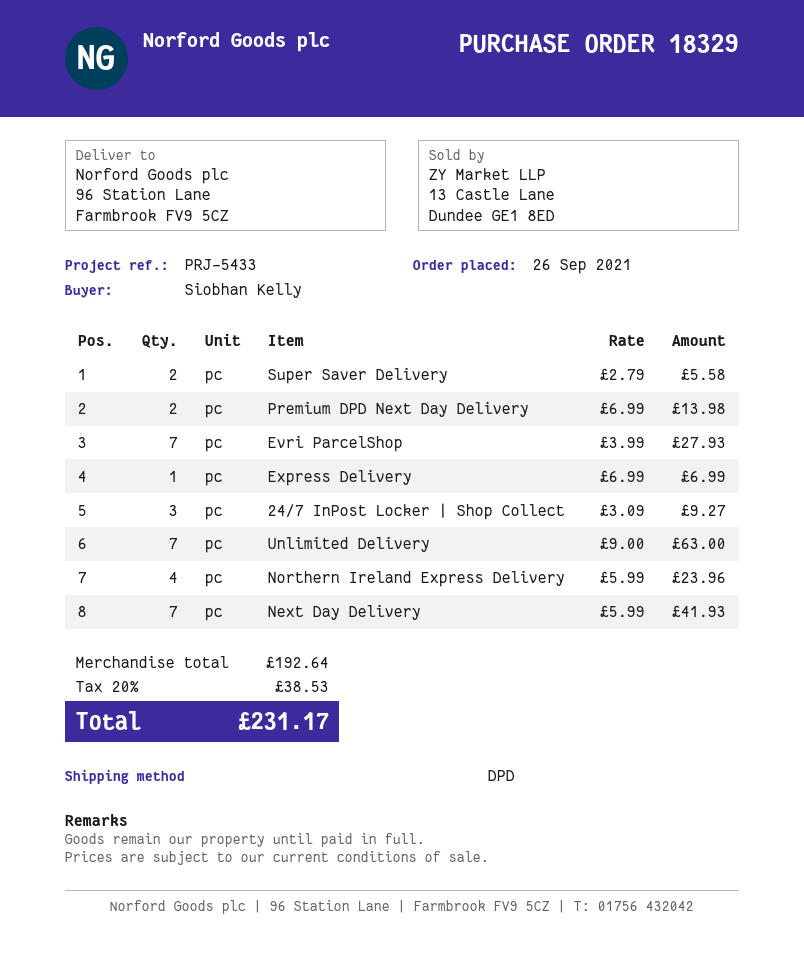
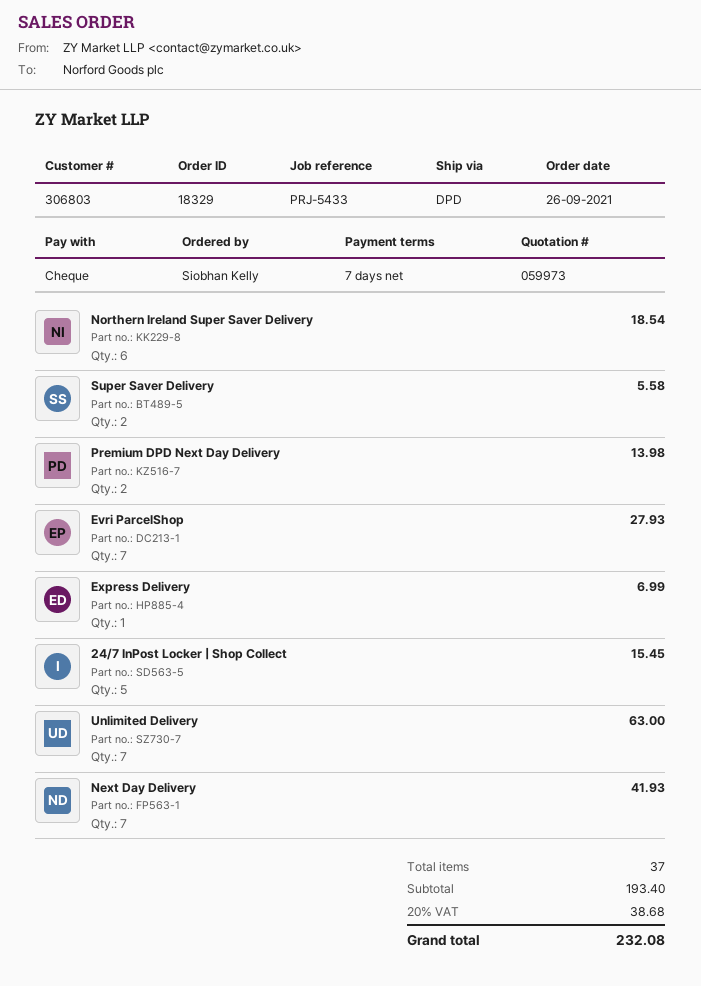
24/7 InPost Locker | Shop Collect: 3 for 9.27 -> 5 for 15.45
Northern Ireland Express Delivery: 4 for 23.96 -> none
Northern Ireland Super Saver Delivery: none -> 6 for 18.54
subtotal: 192.64 -> 193.40
tax: 20% = 38.53 -> 20% = 38.68
total: 231.17 -> 232.08

